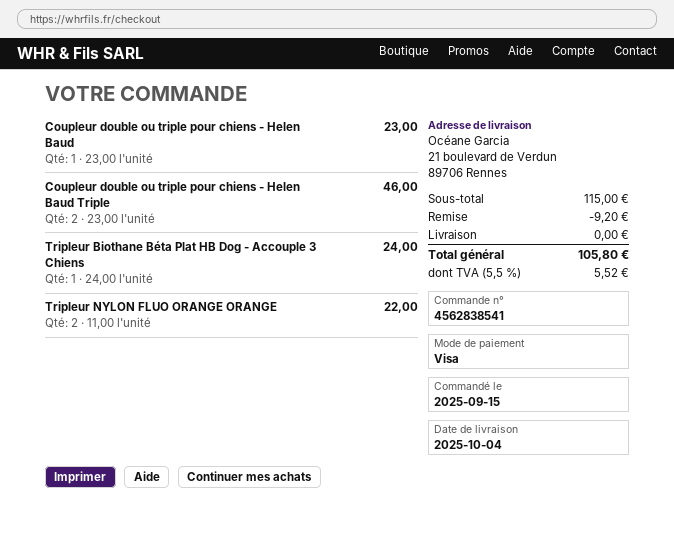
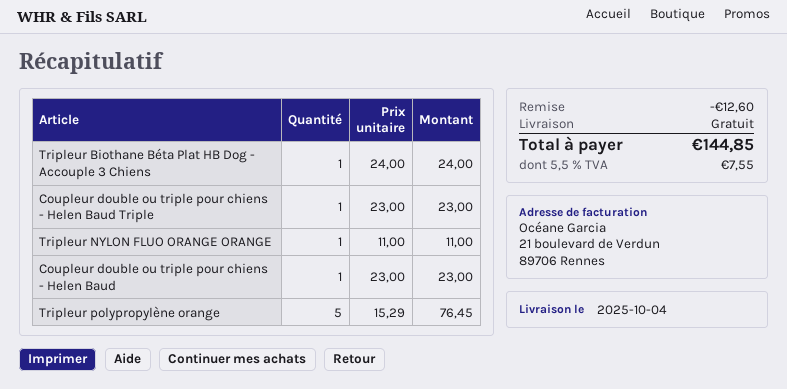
Coupleur double ou triple pour chiens - Helen Baud Triple: 2 x 23.00 = 46.00 -> 1 x 23.00 = 23.00
Tripleur NYLON FLUO ORANGE ORANGE: 2 x 11.00 = 22.00 -> 1 x 11.00 = 11.00
Tripleur polypropylène orange: none -> 5 x 15.29 = 76.45
discount: 9.20 -> 12.60
tax: 5.5% = 5.52 -> 5.5% = 7.55
total: 105.80 -> 144.85

